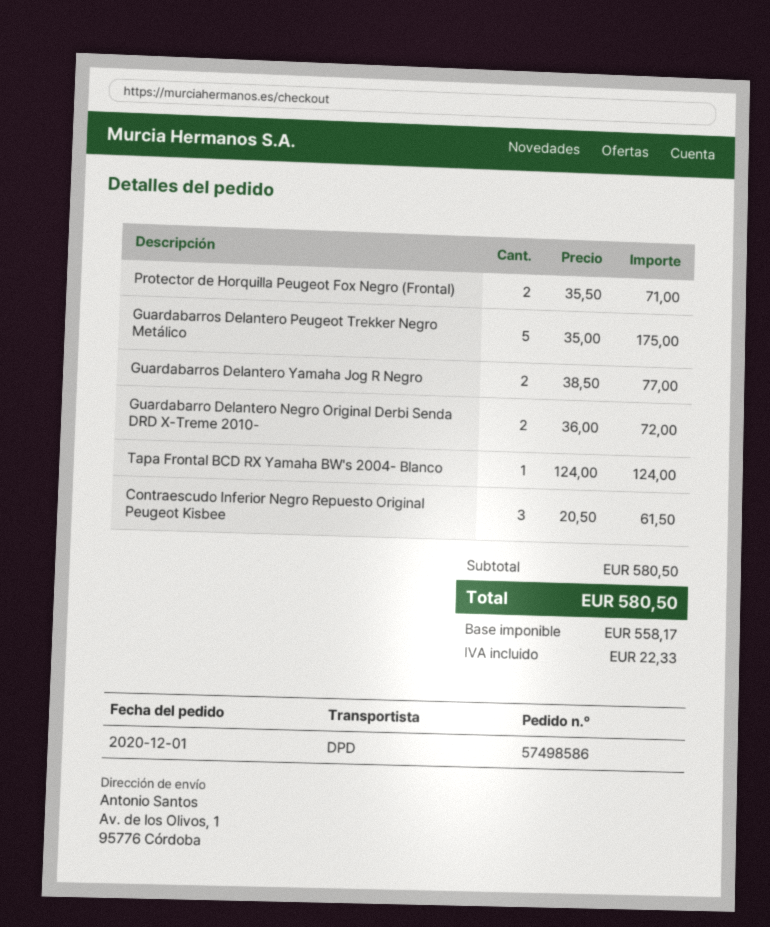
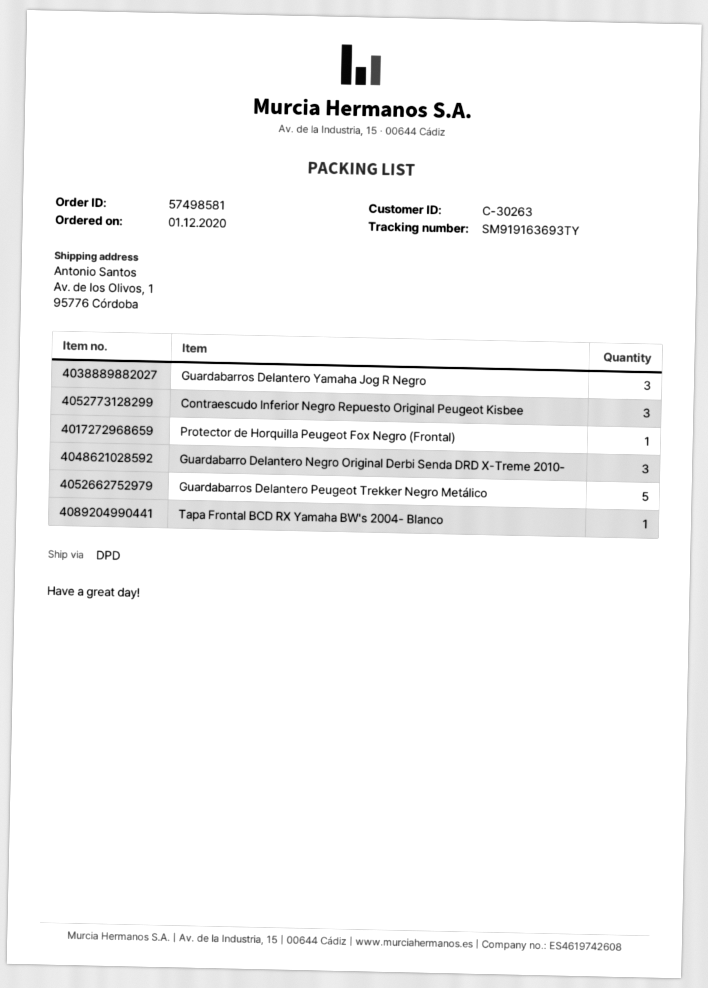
order number: 57498586 -> 57498581
Protector de Horquilla Peugeot Fox Negro (Frontal): 2 -> 1
Guardabarros Delantero Yamaha Jog R Negro: 2 -> 3
Guardabarro Delantero Negro Original Derbi Senda DRD X-Treme 2010-: 2 -> 3

